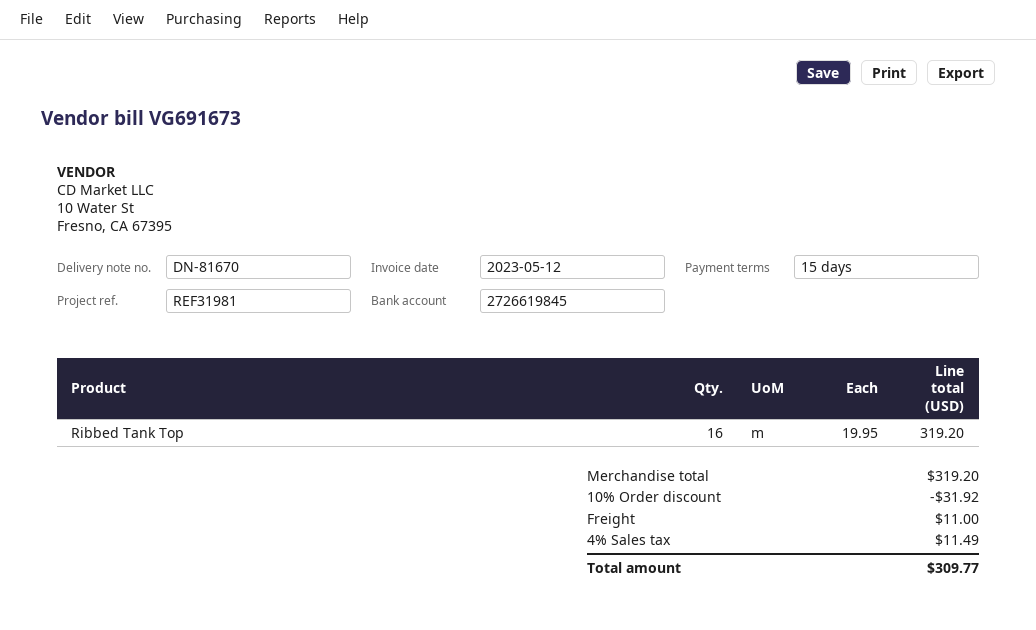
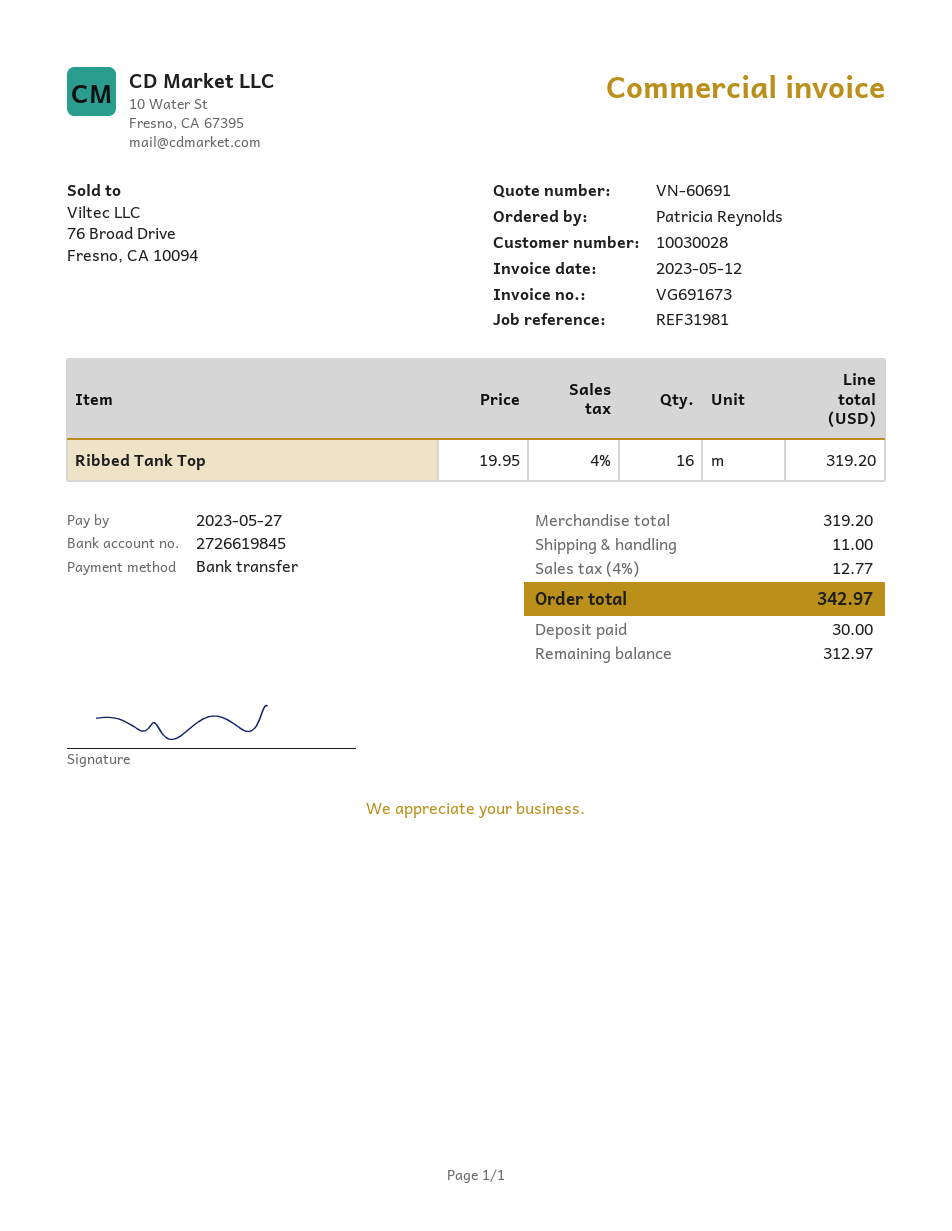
discount: 10% = 31.92 -> none
tax: 4% = 11.49 -> 4% = 12.77
total: 309.77 -> 342.97

